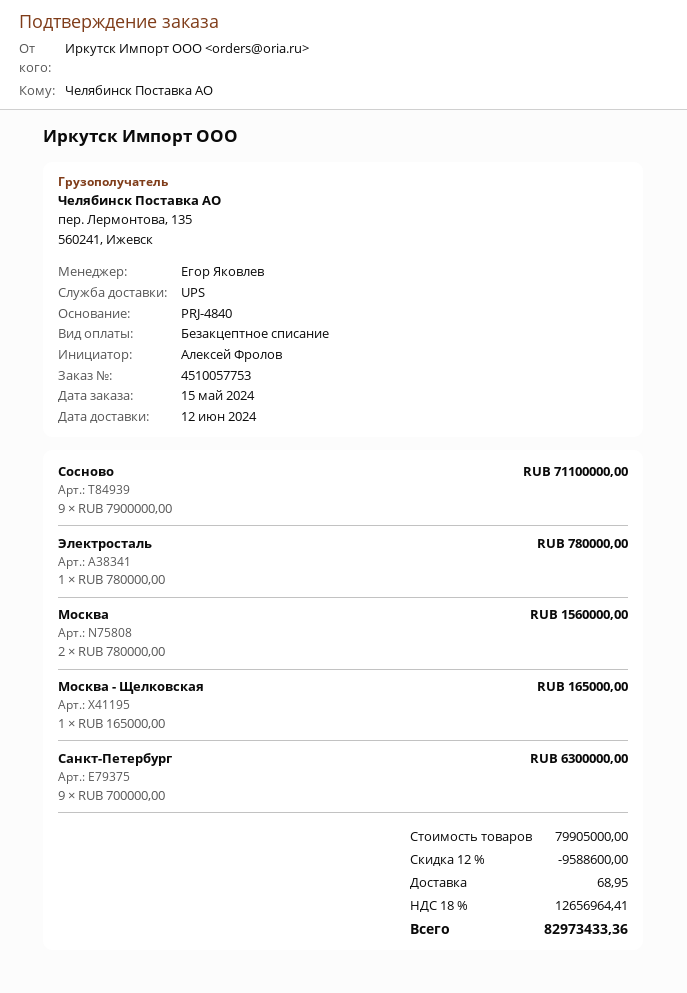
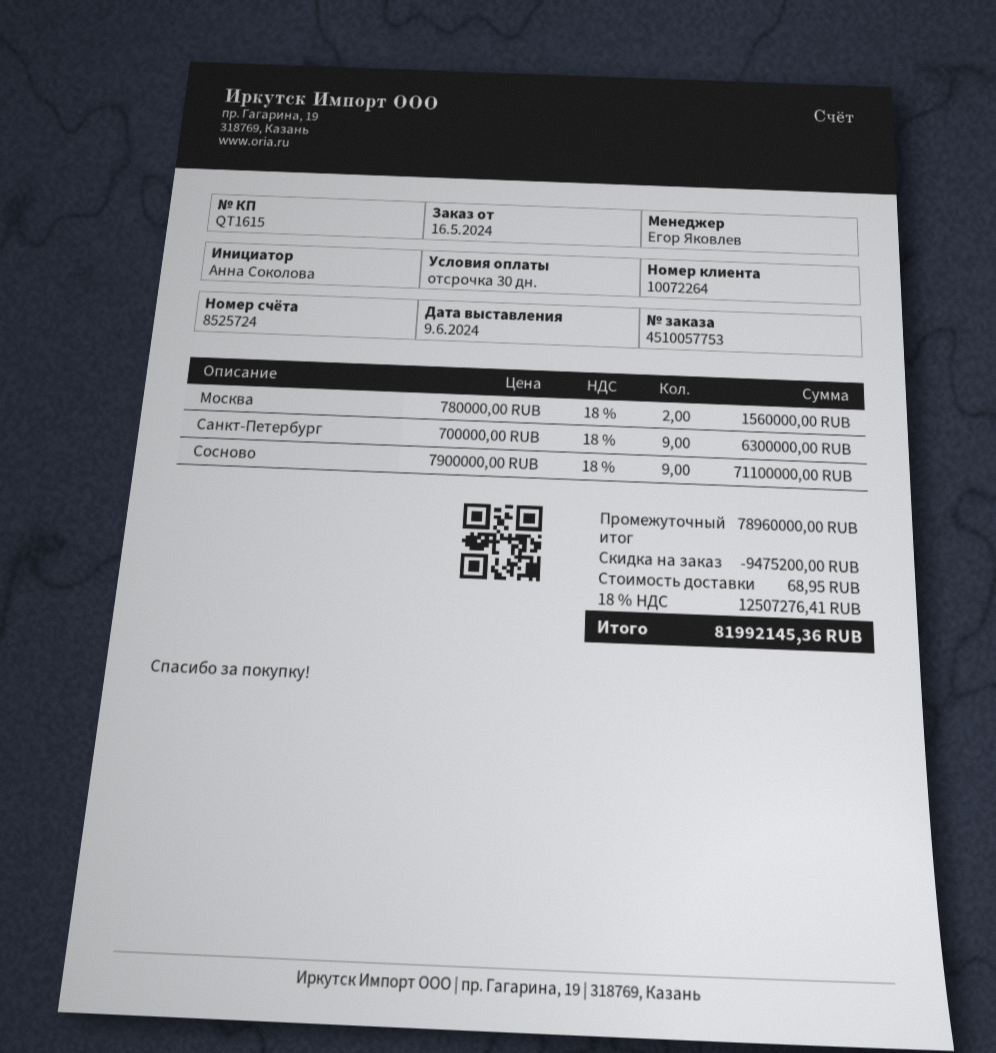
order date: 2024-05-15 -> 2024-05-16
ordered by: Алексей Фролов -> Анна Соколова
Электросталь: 1 x 780000.00 = 780000.00 -> none
Москва - Щелковская: 1 x 165000.00 = 165000.00 -> none
subtotal: 79905000.00 -> 78960000.00
discount: 9588600.00 -> 9475200.00
tax: 18% = 12656964.41 -> 18% = 12507276.41
total: 82973433.36 -> 81992145.36

